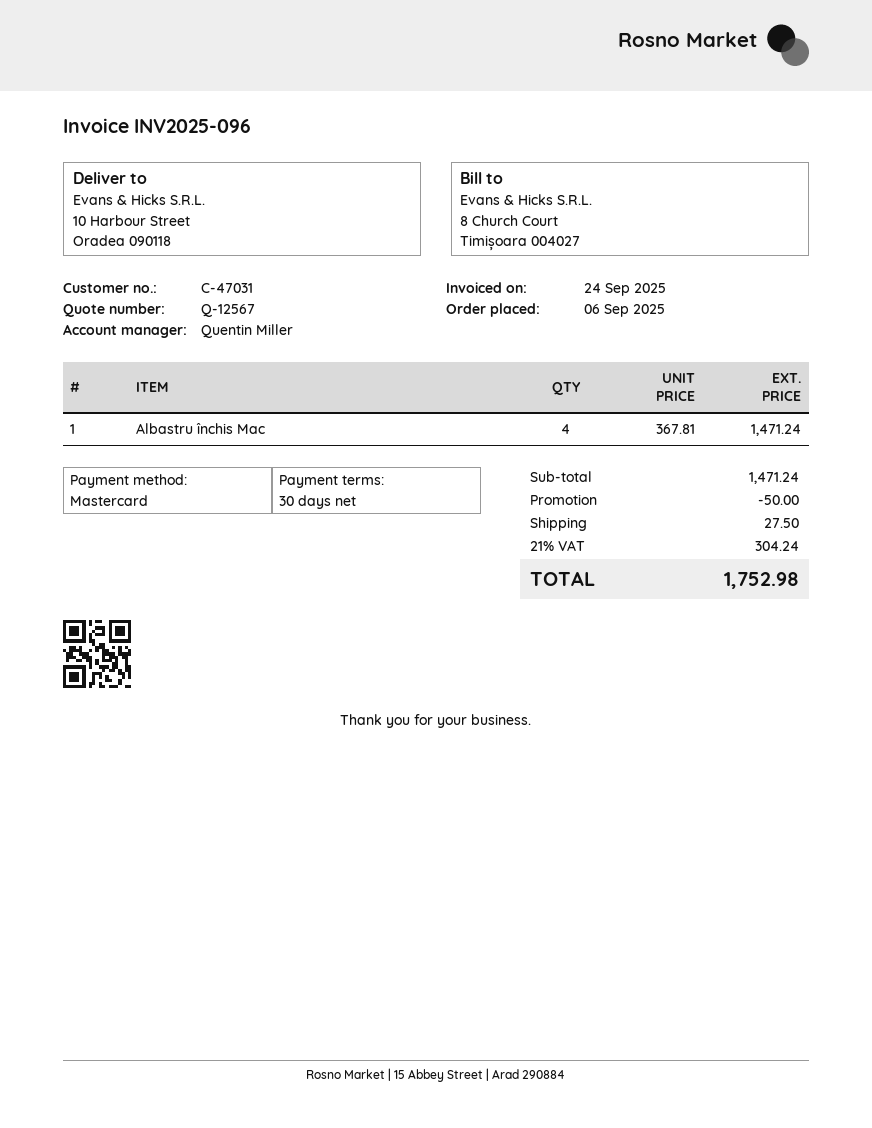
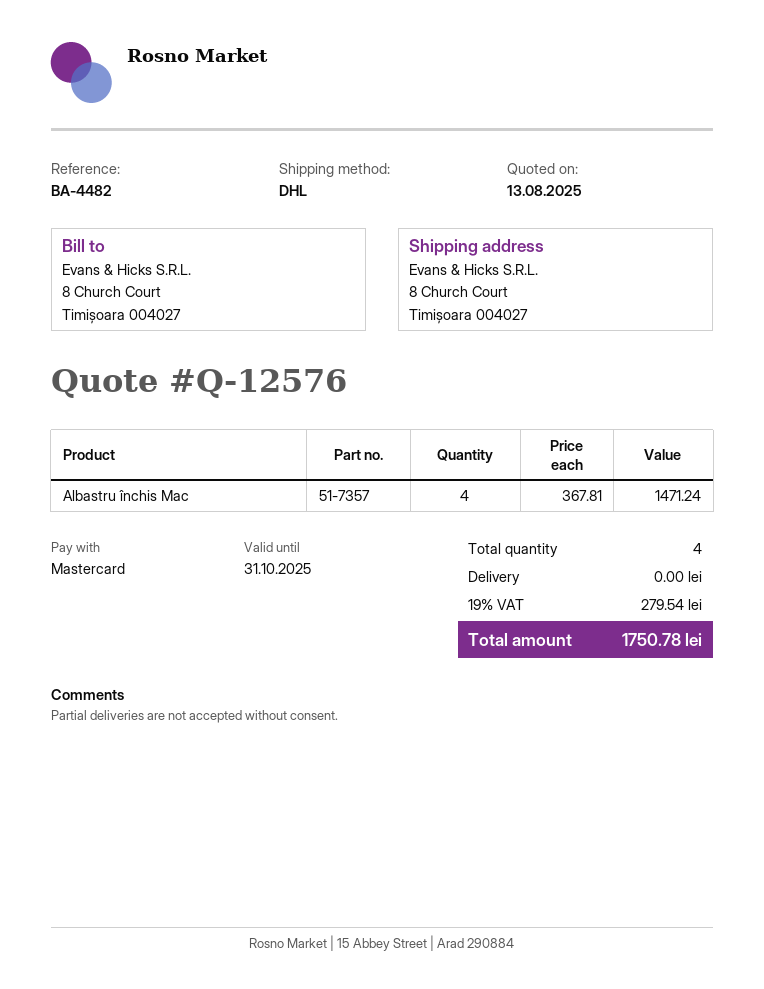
quote number: Q-12567 -> Q-12576
ship to: 10 Harbour Street, Oradea 090118 -> 8 Church Court, Timișoara 004027
discount: 50.00 -> none
shipping: 27.50 -> 0.00
tax: 21% = 304.24 -> 19% = 279.54
total: 1752.98 -> 1750.78

